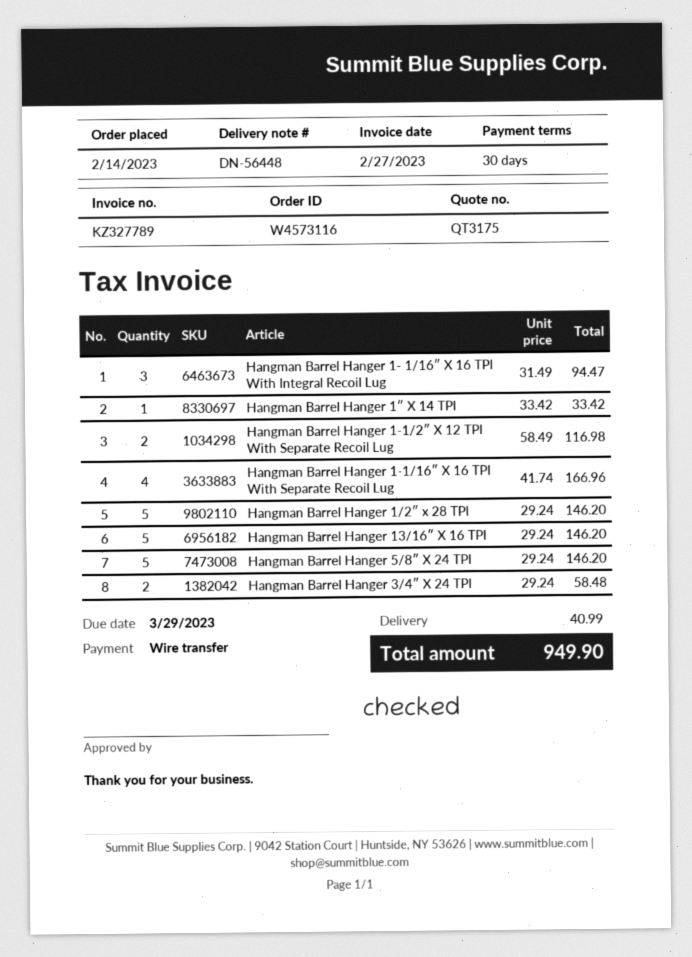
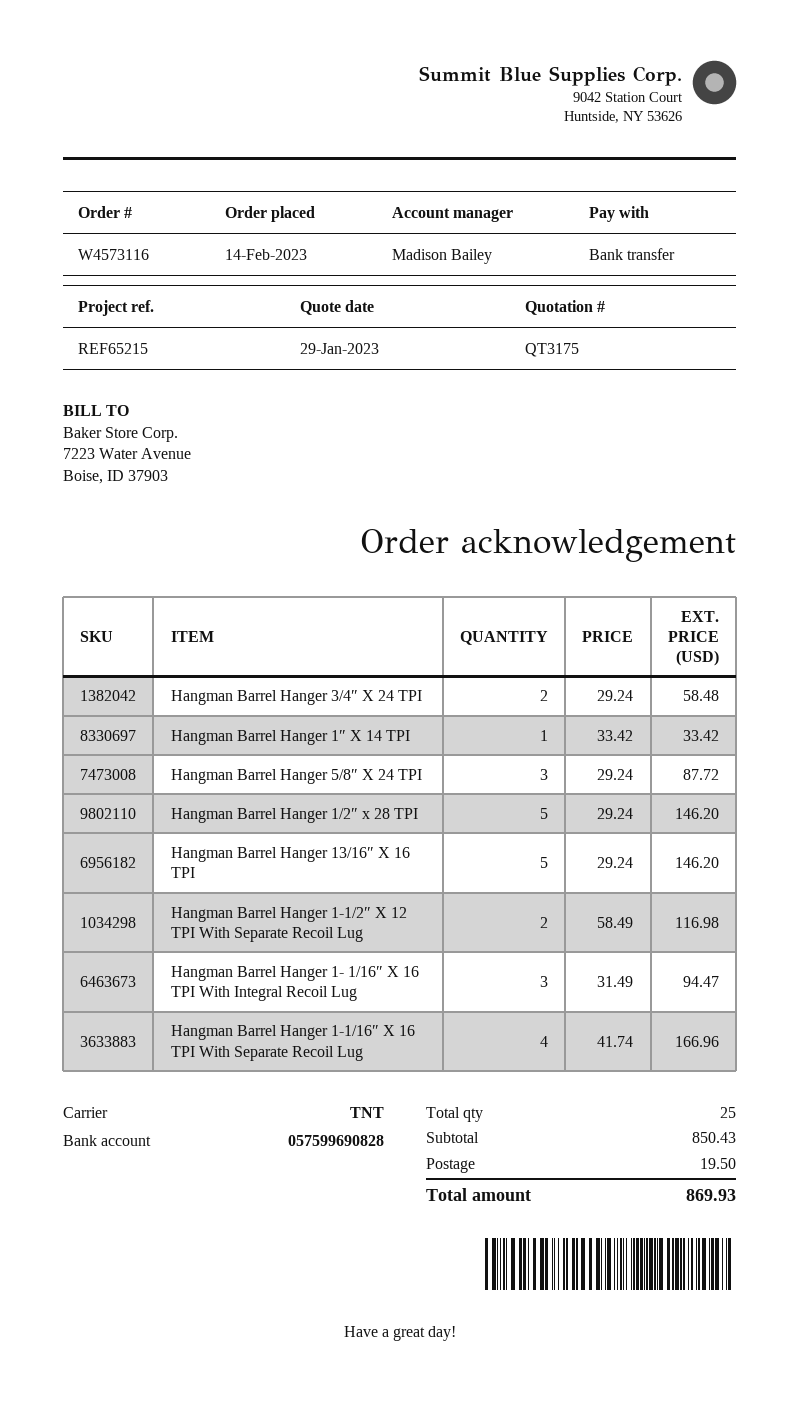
Hangman Barrel Hanger 5/8″ X 24 TPI: 5 x 29.24 = 146.20 -> 3 x 29.24 = 87.72
shipping: 40.99 -> 19.50
total: 949.90 -> 869.93

